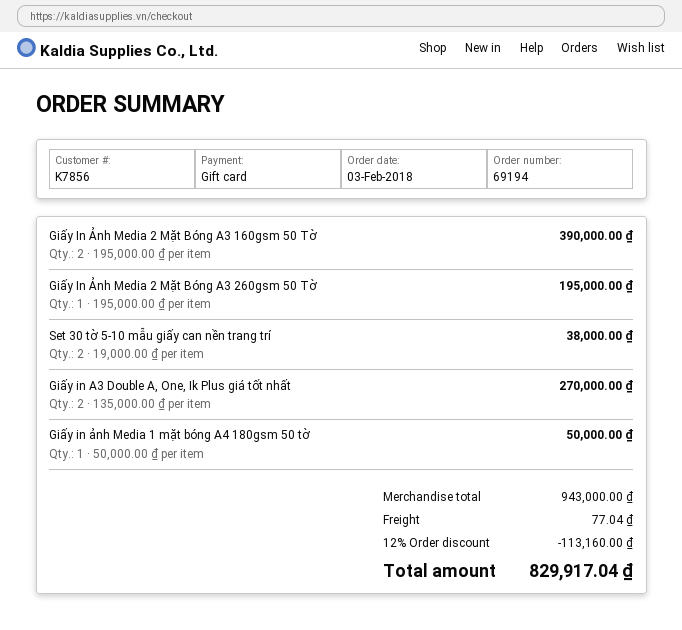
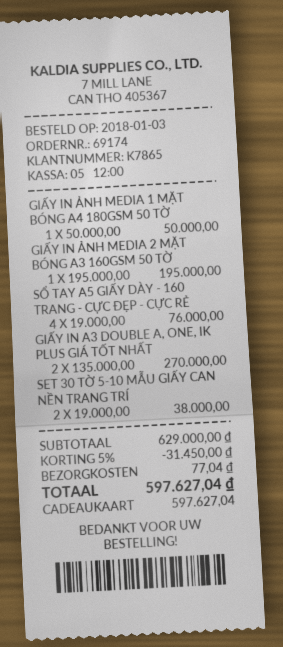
order number: 69194 -> 69174
order date: 2018-02-03 -> 2018-01-03
customer number: K7856 -> K7865
Giấy In Ảnh Media 2 Mặt Bóng A3 160gsm 50 Tờ: 2 x 195000.00 = 390000.00 -> 1 x 195000.00 = 195000.00
Giấy In Ảnh Media 2 Mặt Bóng A3 260gsm 50 Tờ: 1 x 195000.00 = 195000.00 -> none
SỔ TAY A5 GIẤY DÀY - 160 TRANG - CỰC ĐẸP - CỰC RẺ: none -> 4 x 19000.00 = 76000.00
subtotal: 943000.00 -> 629000.00
discount: 12% = 113160.00 -> 5% = 31450.00
total: 829917.04 -> 597627.04

